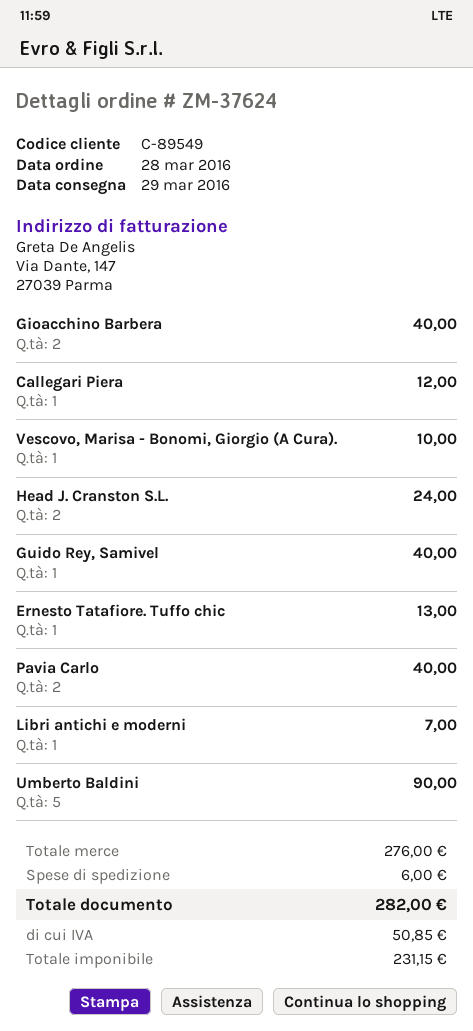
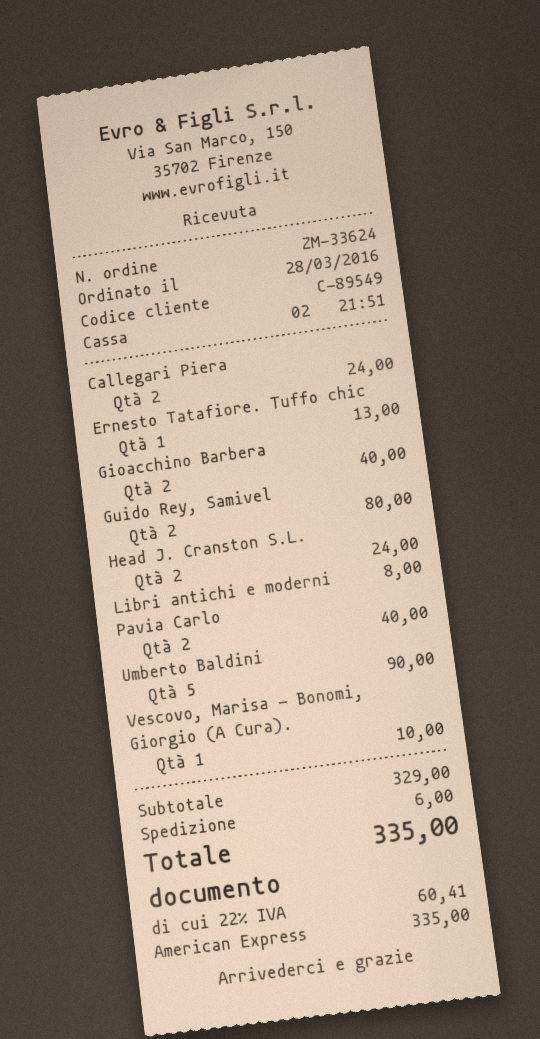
order number: ZM-37624 -> ZM-33624
Callegari Piera: 1 for 12.00 -> 2 for 24.00
Guido Rey, Samivel: 1 for 40.00 -> 2 for 80.00
Libri antichi e moderni: 1 for 7.00 -> 1 for 8.00
subtotal: 276.00 -> 329.00
tax: 50.85 -> 60.41
total: 282.00 -> 335.00

